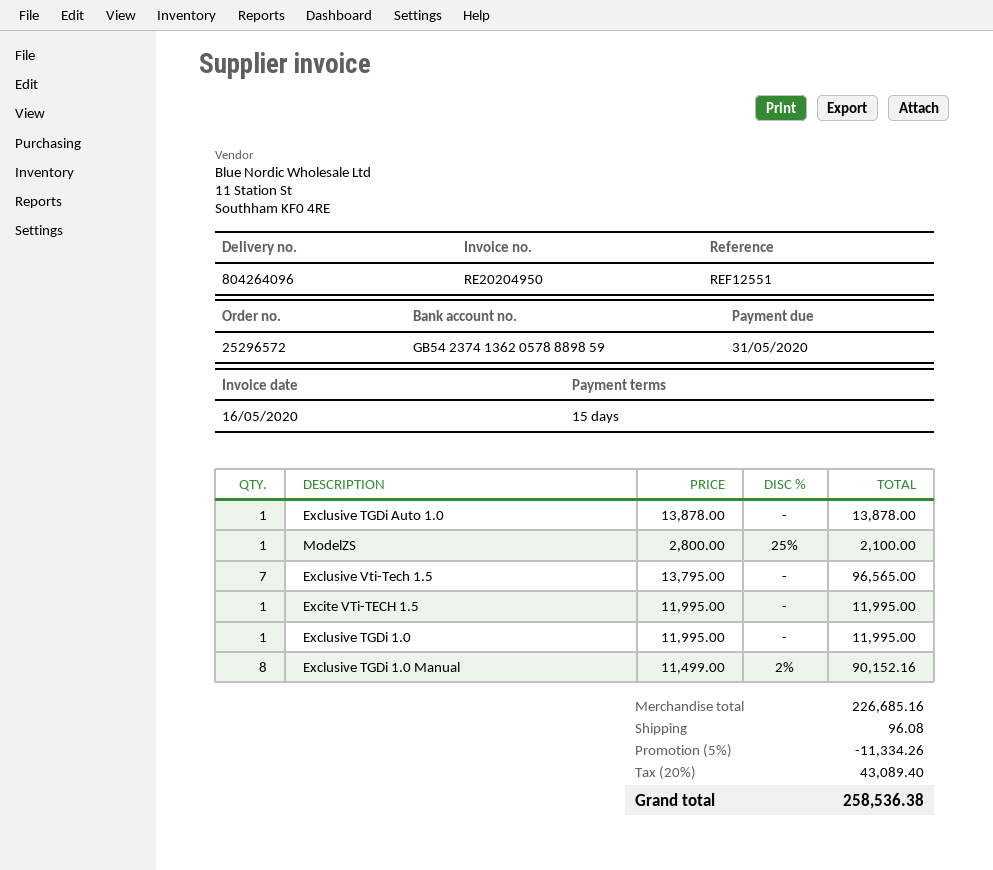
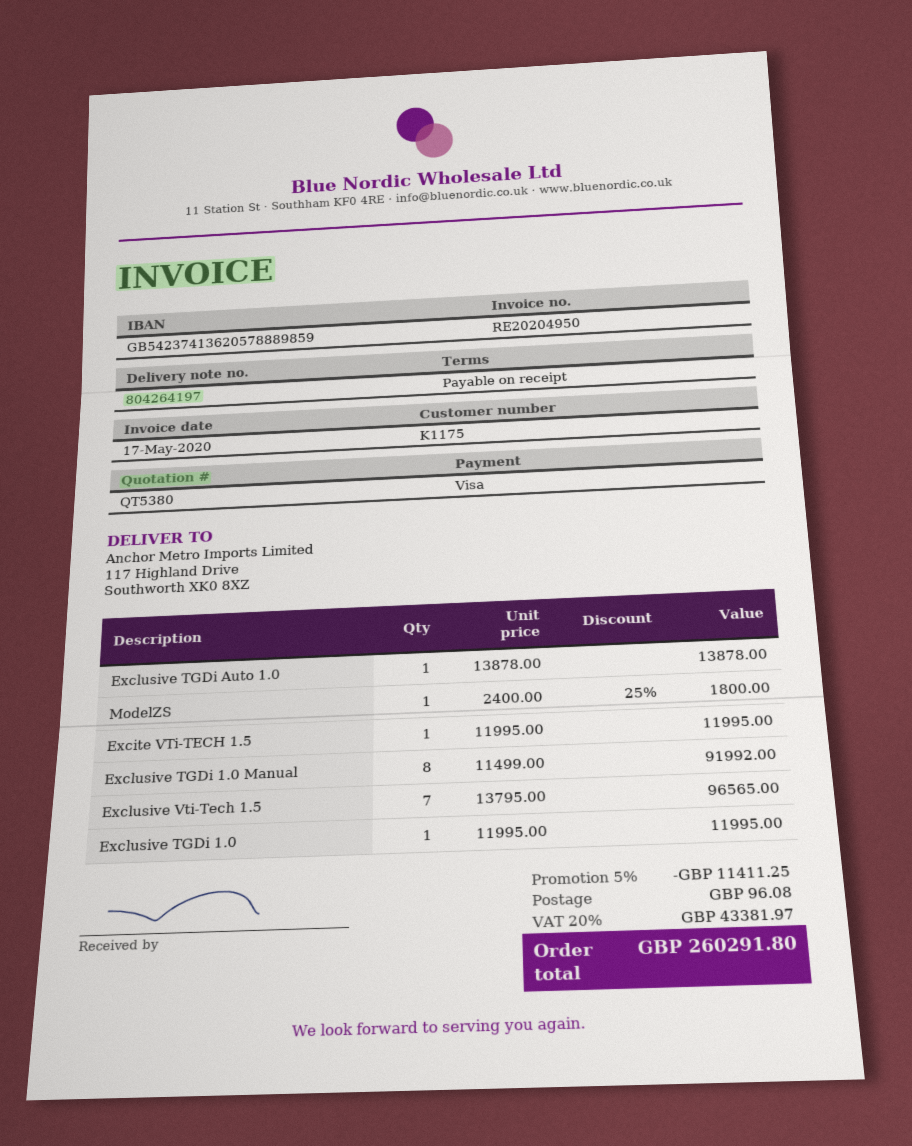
delivery note number: 804264096 -> 804264197
invoice date: 2020-05-16 -> 2020-05-17
payment terms: 15 days -> on receipt
ModelZS: 1 x 2800.00 - 25% = 2100.00 -> 1 x 2400.00 - 25% = 1800.00
Exclusive TGDi 1.0 Manual: 8 x 11499.00 - 2% = 90152.16 -> 8 x 11499.00 = 91992.00
discount: 5% = 11334.26 -> 5% = 11411.25
tax: 20% = 43089.40 -> 20% = 43381.97
total: 258536.38 -> 260291.80

